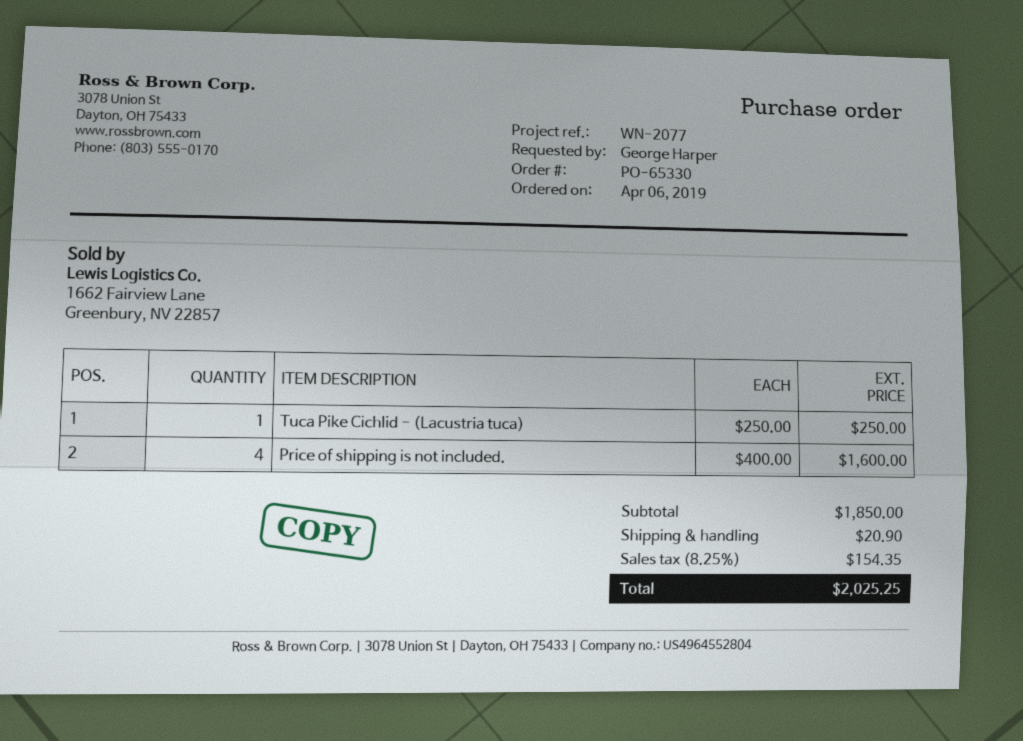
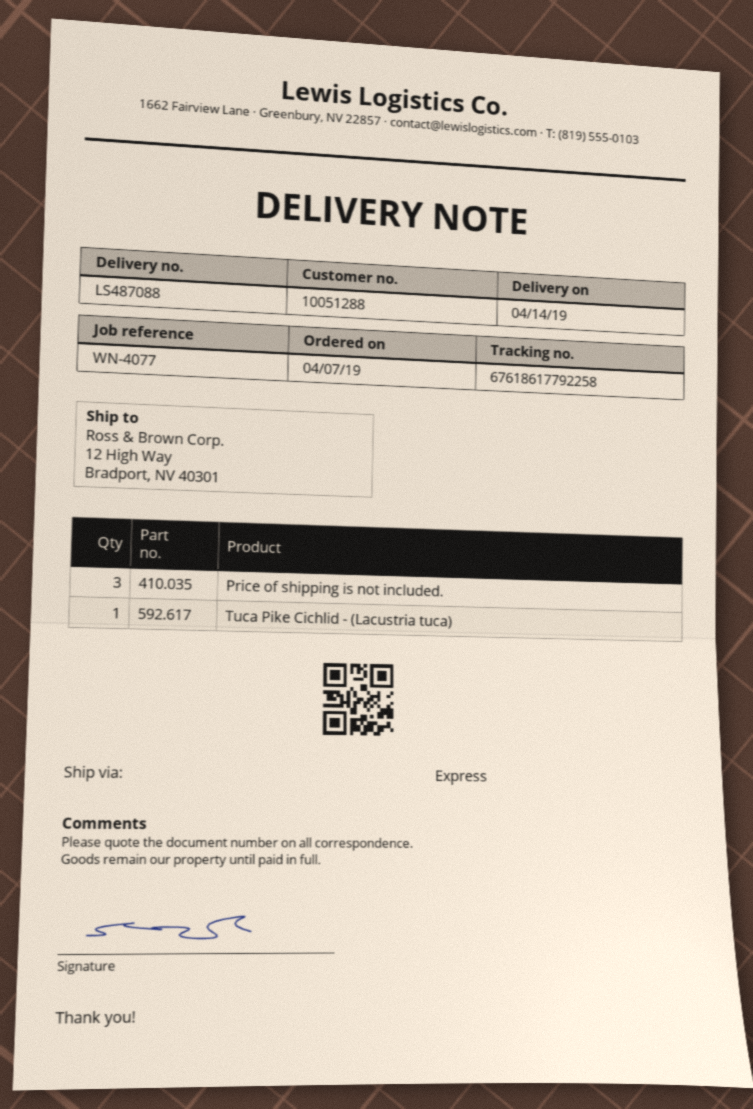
order date: 2019-04-06 -> 2019-04-07
reference: WN-2077 -> WN-4077
Price of shipping is not included.: 4 -> 3

